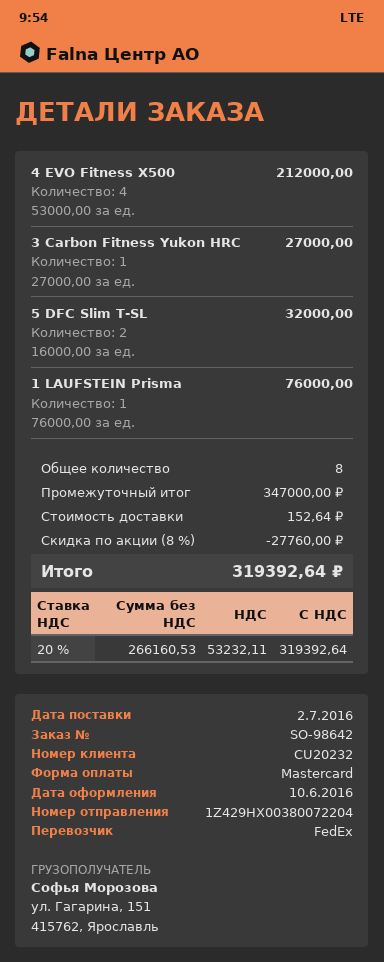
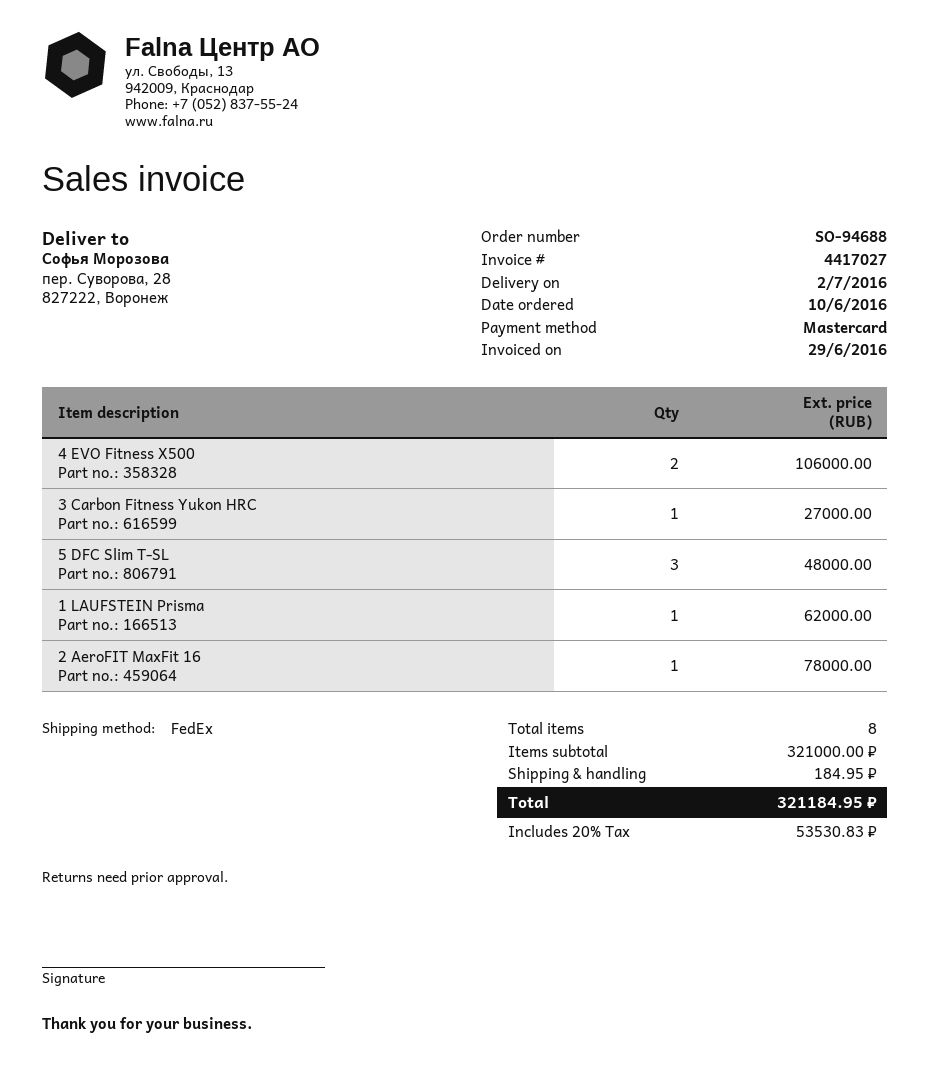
order number: SO-98642 -> SO-94688
ship to: ул. Гагарина, 151, 415762, Ярославль -> пер. Суворова, 28, 827222, Воронеж
4 EVO Fitness X500: 4 for 212000.00 -> 2 for 106000.00
5 DFC Slim T-SL: 2 for 32000.00 -> 3 for 48000.00
1 LAUFSTEIN Prisma: 1 for 76000.00 -> 1 for 62000.00
2 AeroFIT MaxFit 16: none -> 1 for 78000.00
subtotal: 347000.00 -> 321000.00
discount: 8% = 27760.00 -> none
shipping: 152.64 -> 184.95
tax: 20% = 53232.11 -> 20% = 53530.83
total: 319392.64 -> 321184.95

